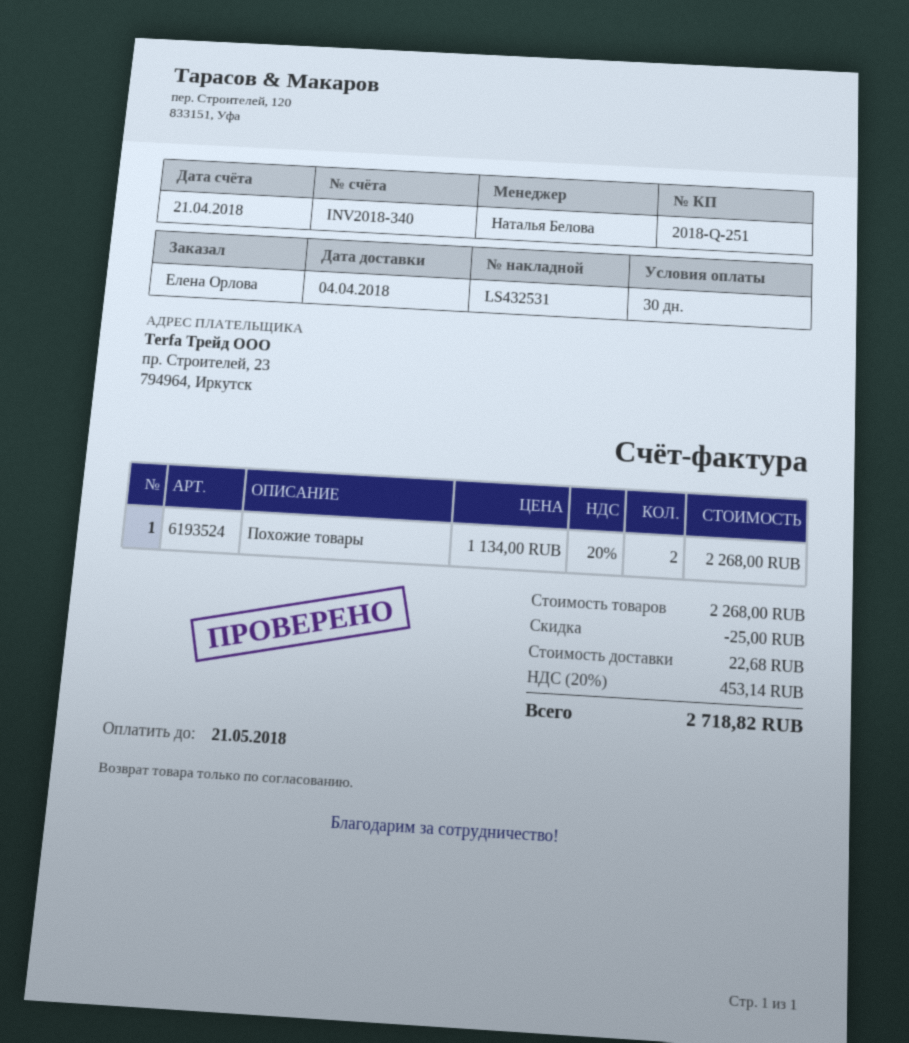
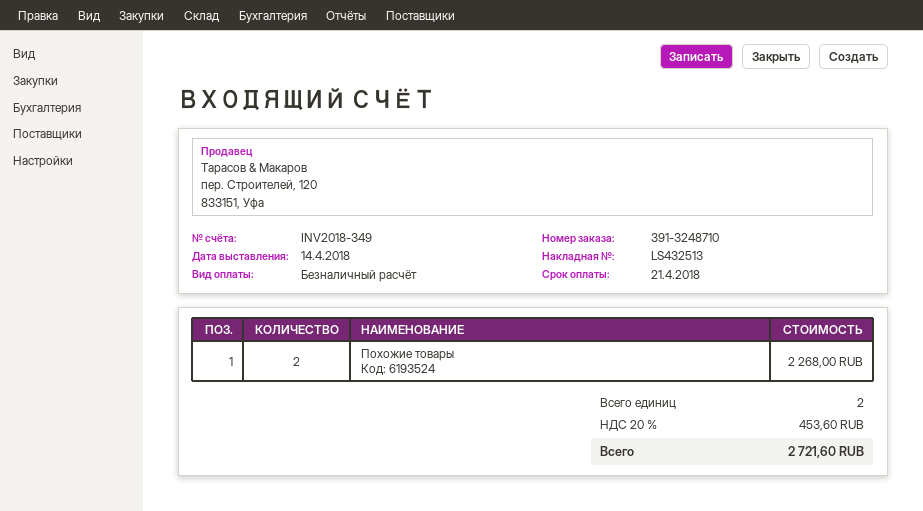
delivery note number: LS432531 -> LS432513
invoice number: INV2018-340 -> INV2018-349
invoice date: 2018-04-21 -> 2018-04-14
due date: 2018-05-21 -> 2018-04-21
discount: 25.00 -> none
shipping: 22.68 -> none
tax: 20% = 453.14 -> 20% = 453.60
total: 2718.82 -> 2721.60

